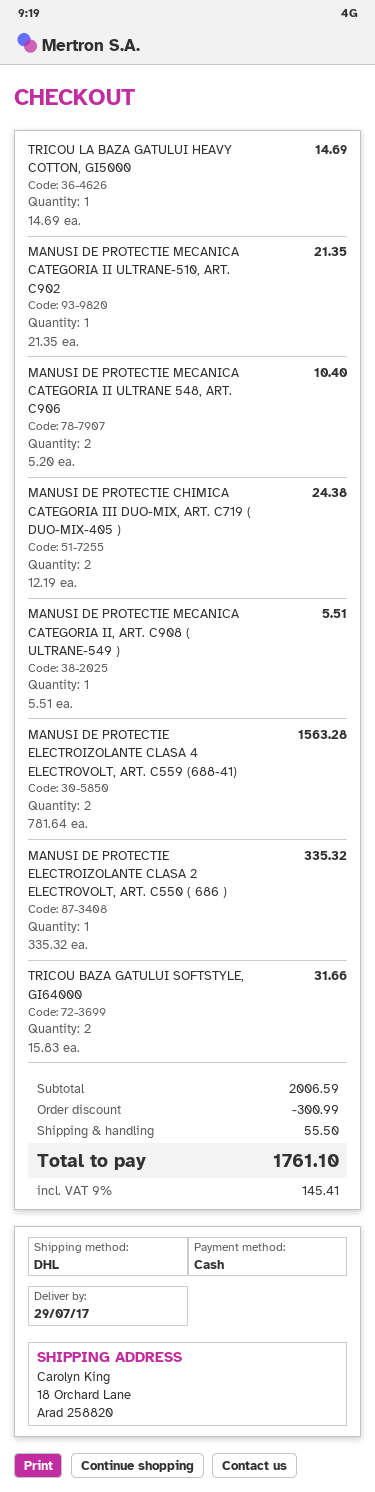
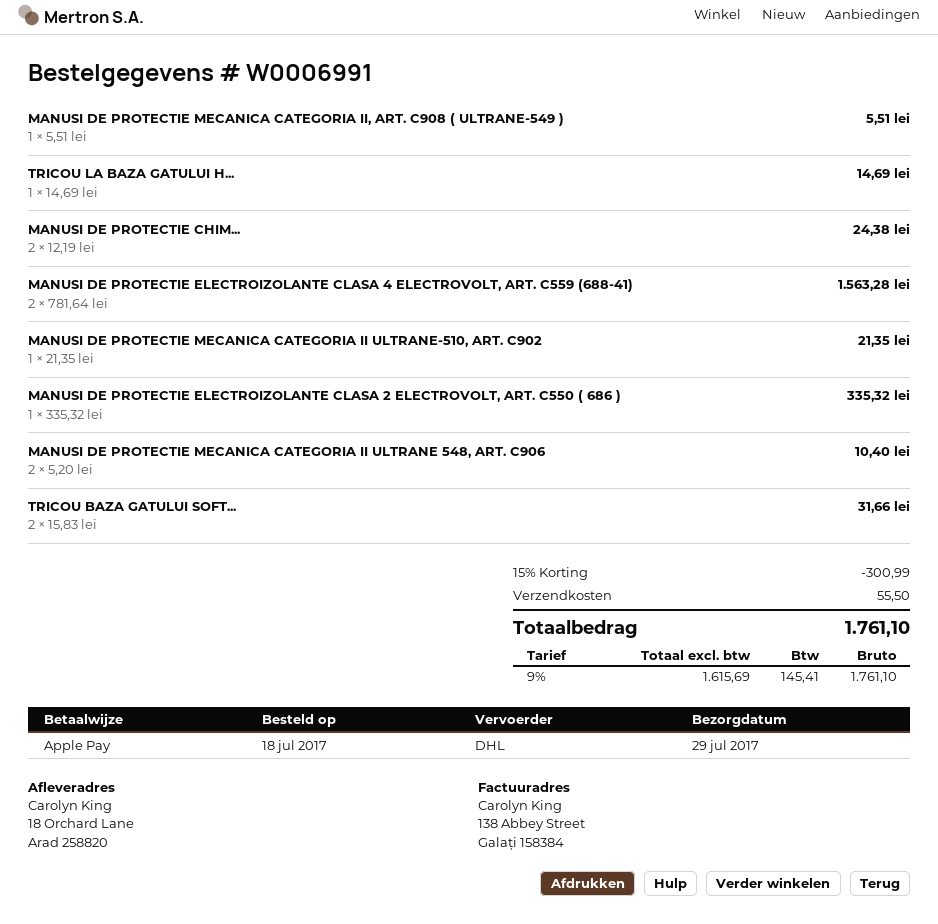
payment method: cash -> Apple Pay

